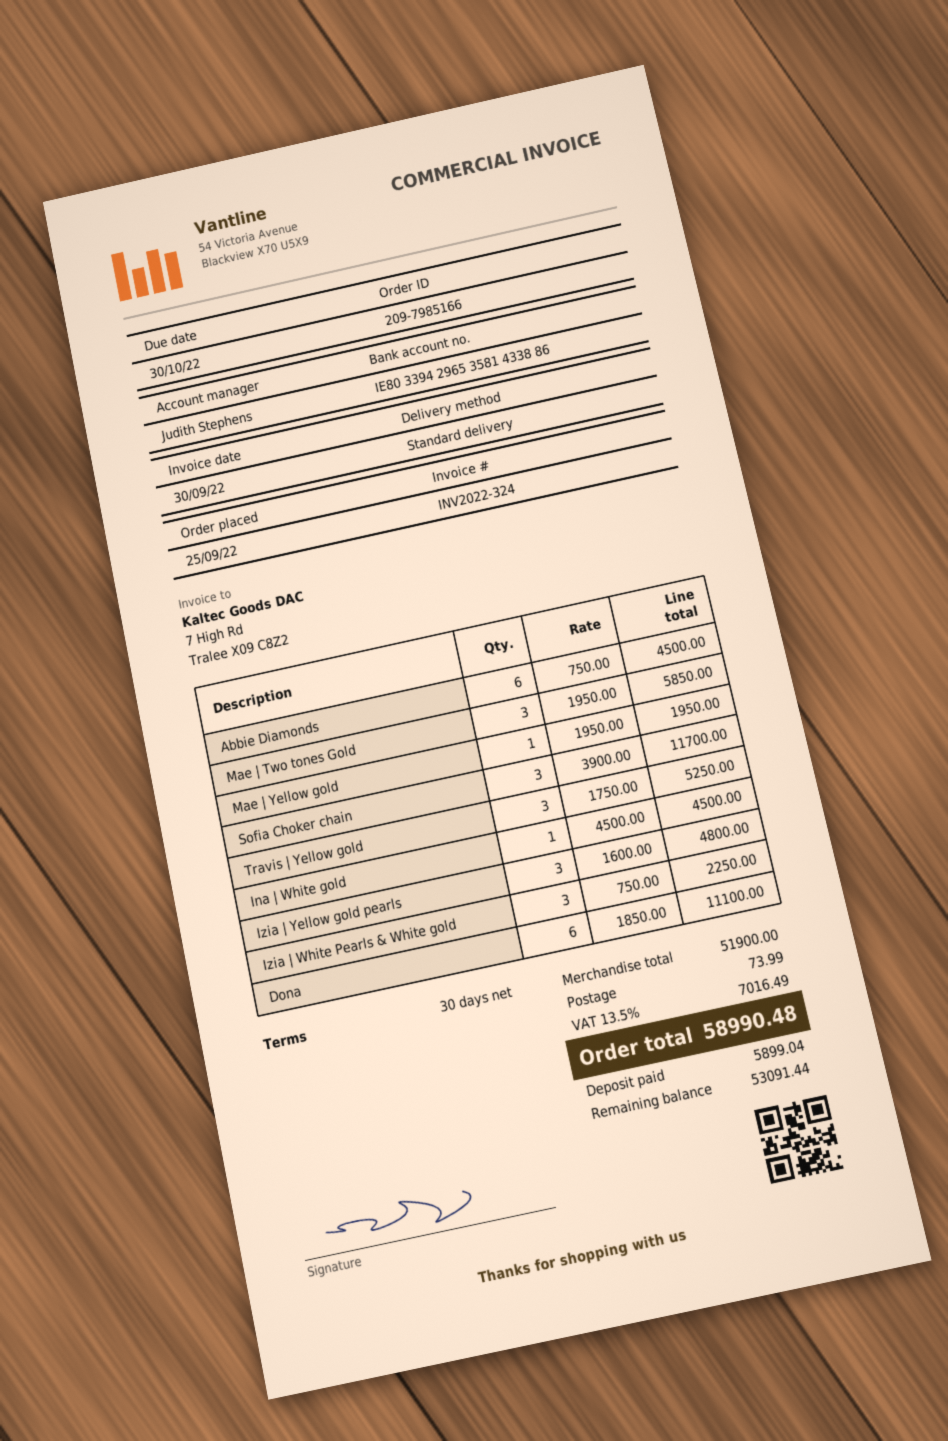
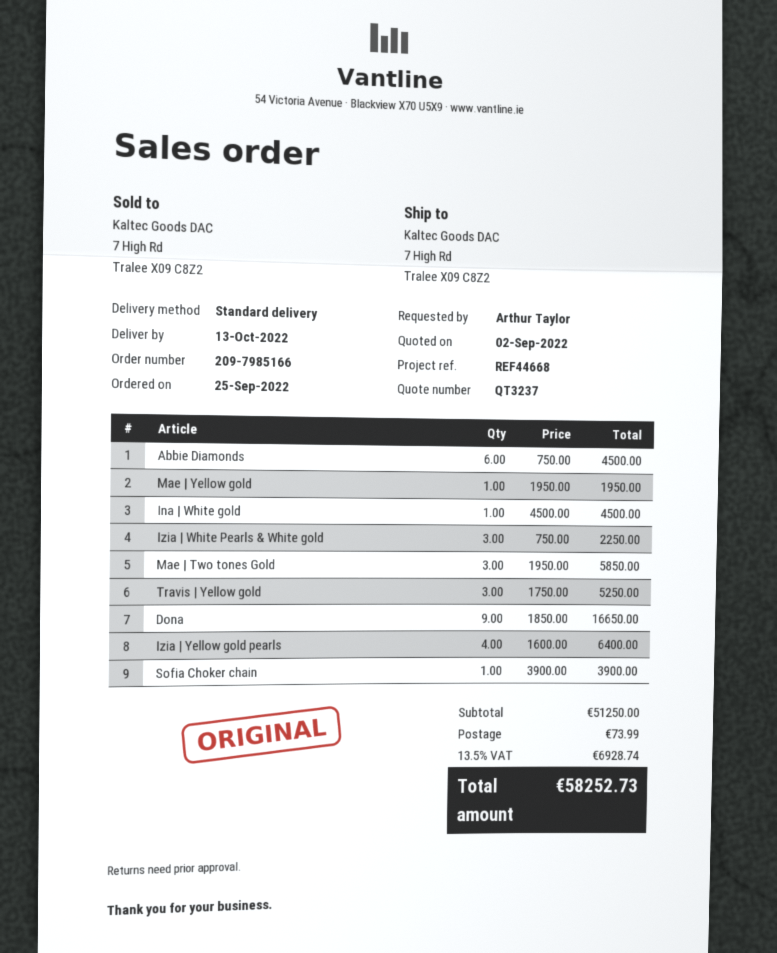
Sofia Choker chain: 3 x 3900.00 = 11700.00 -> 1 x 3900.00 = 3900.00
Izia | Yellow gold pearls: 3 x 1600.00 = 4800.00 -> 4 x 1600.00 = 6400.00
Dona: 6 x 1850.00 = 11100.00 -> 9 x 1850.00 = 16650.00
subtotal: 51900.00 -> 51250.00
tax: 13.5% = 7016.49 -> 13.5% = 6928.74
total: 58990.48 -> 58252.73

